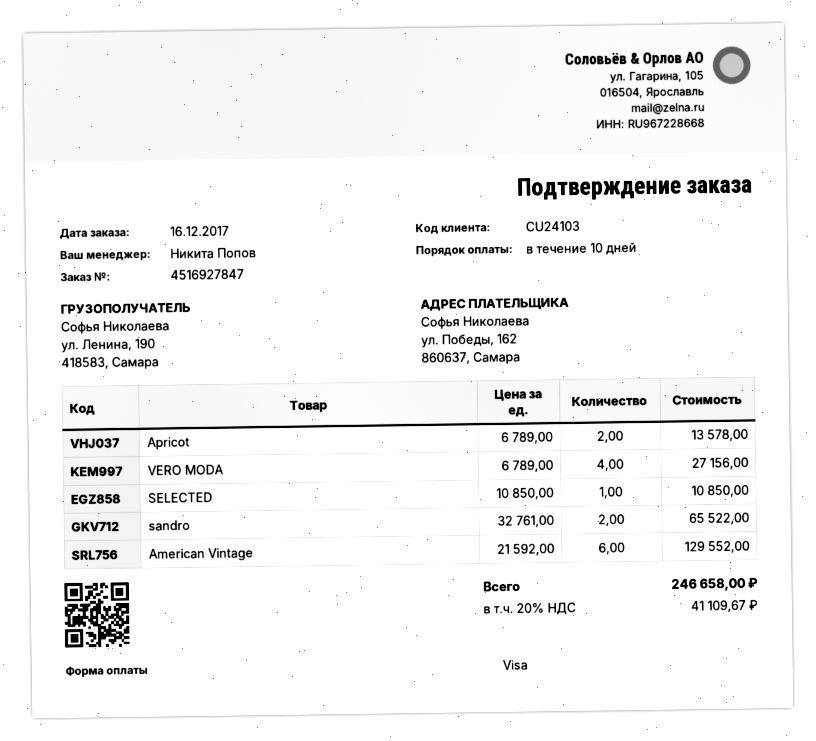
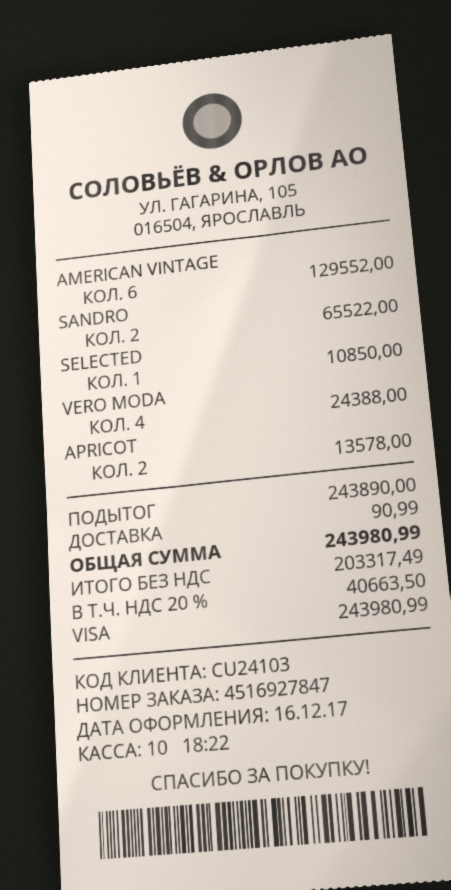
VERO MODA: 4 for 27156.00 -> 4 for 24388.00
shipping: none -> 90.99
tax: 20% = 41109.67 -> 20% = 40663.50
total: 246658.00 -> 243980.99

